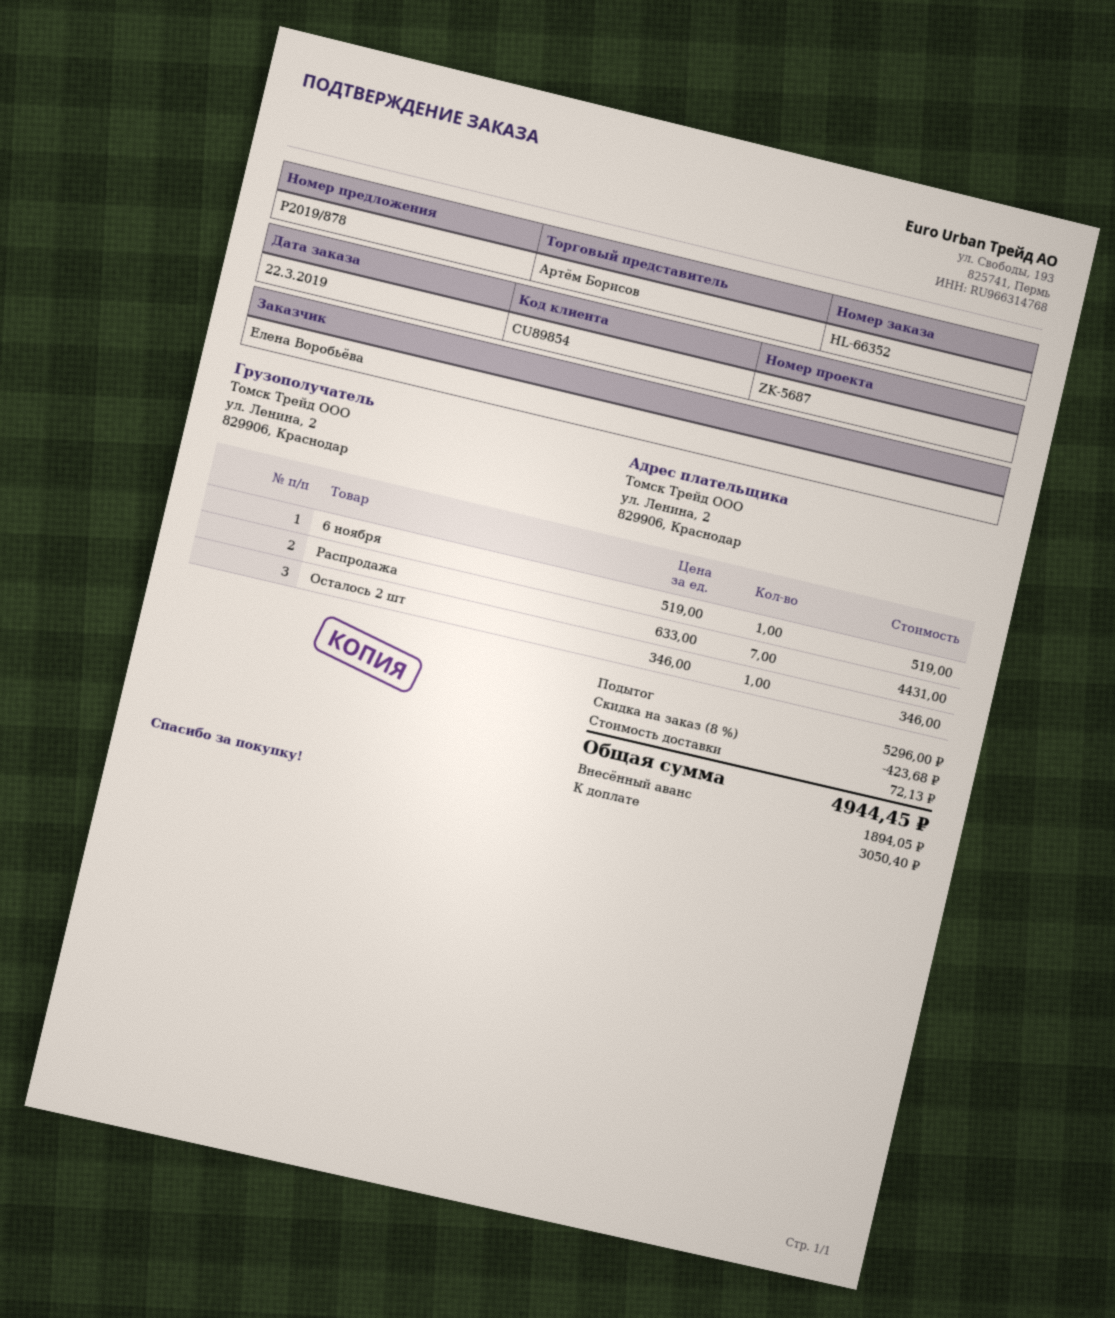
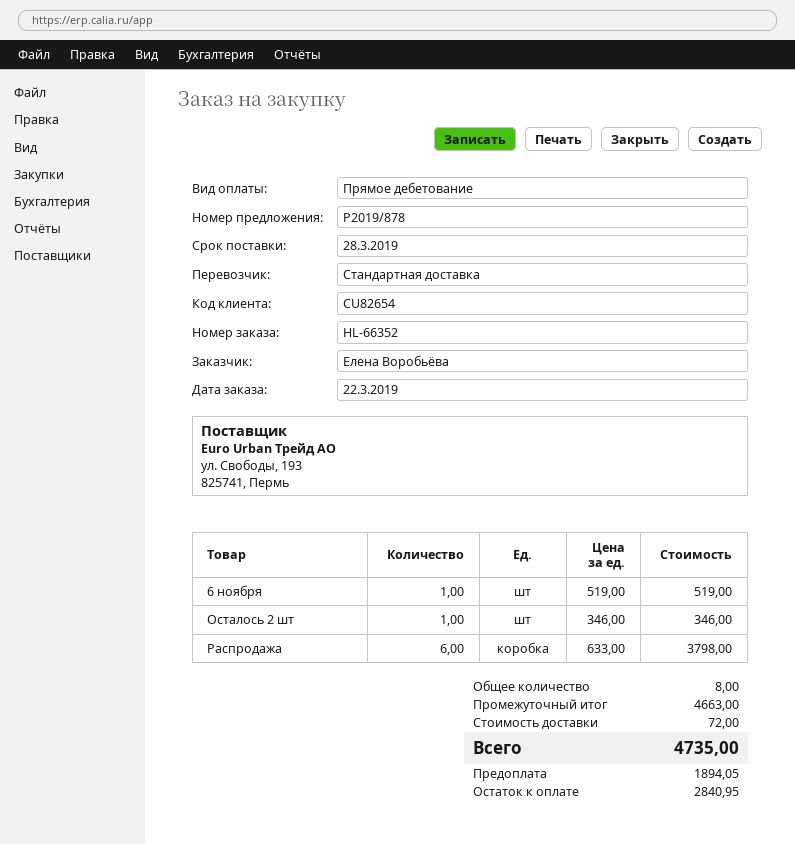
customer number: CU89854 -> CU82654
Распродажа: 7 x 633.00 = 4431.00 -> 6 x 633.00 = 3798.00
subtotal: 5296.00 -> 4663.00
discount: 8% = 423.68 -> none
shipping: 72.13 -> 72.00
total: 4944.45 -> 4735.00
balance: 3050.40 -> 2840.95

